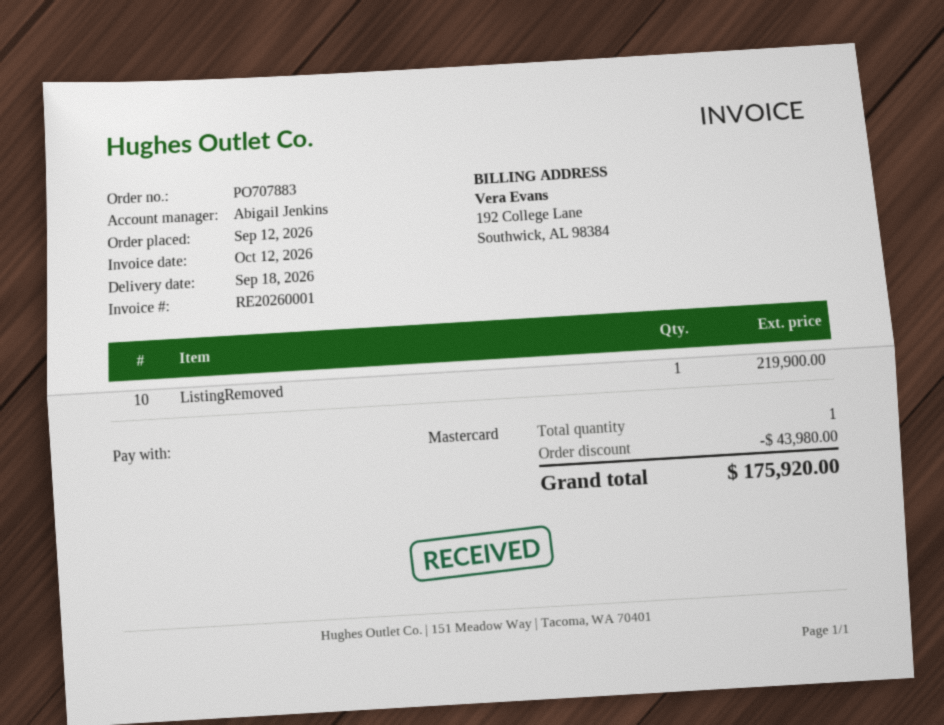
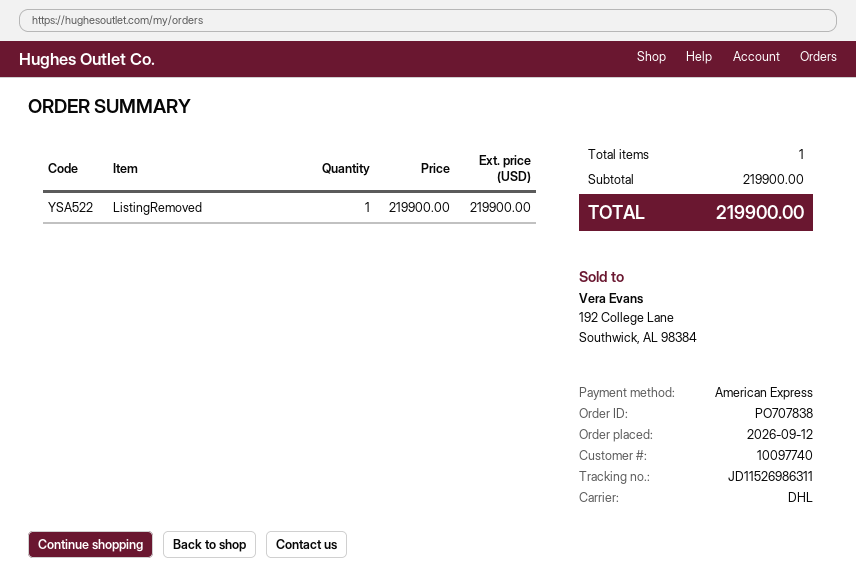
order number: PO707883 -> PO707838
payment method: Mastercard -> American Express
discount: 43980.00 -> none
total: 175920.00 -> 219900.00

